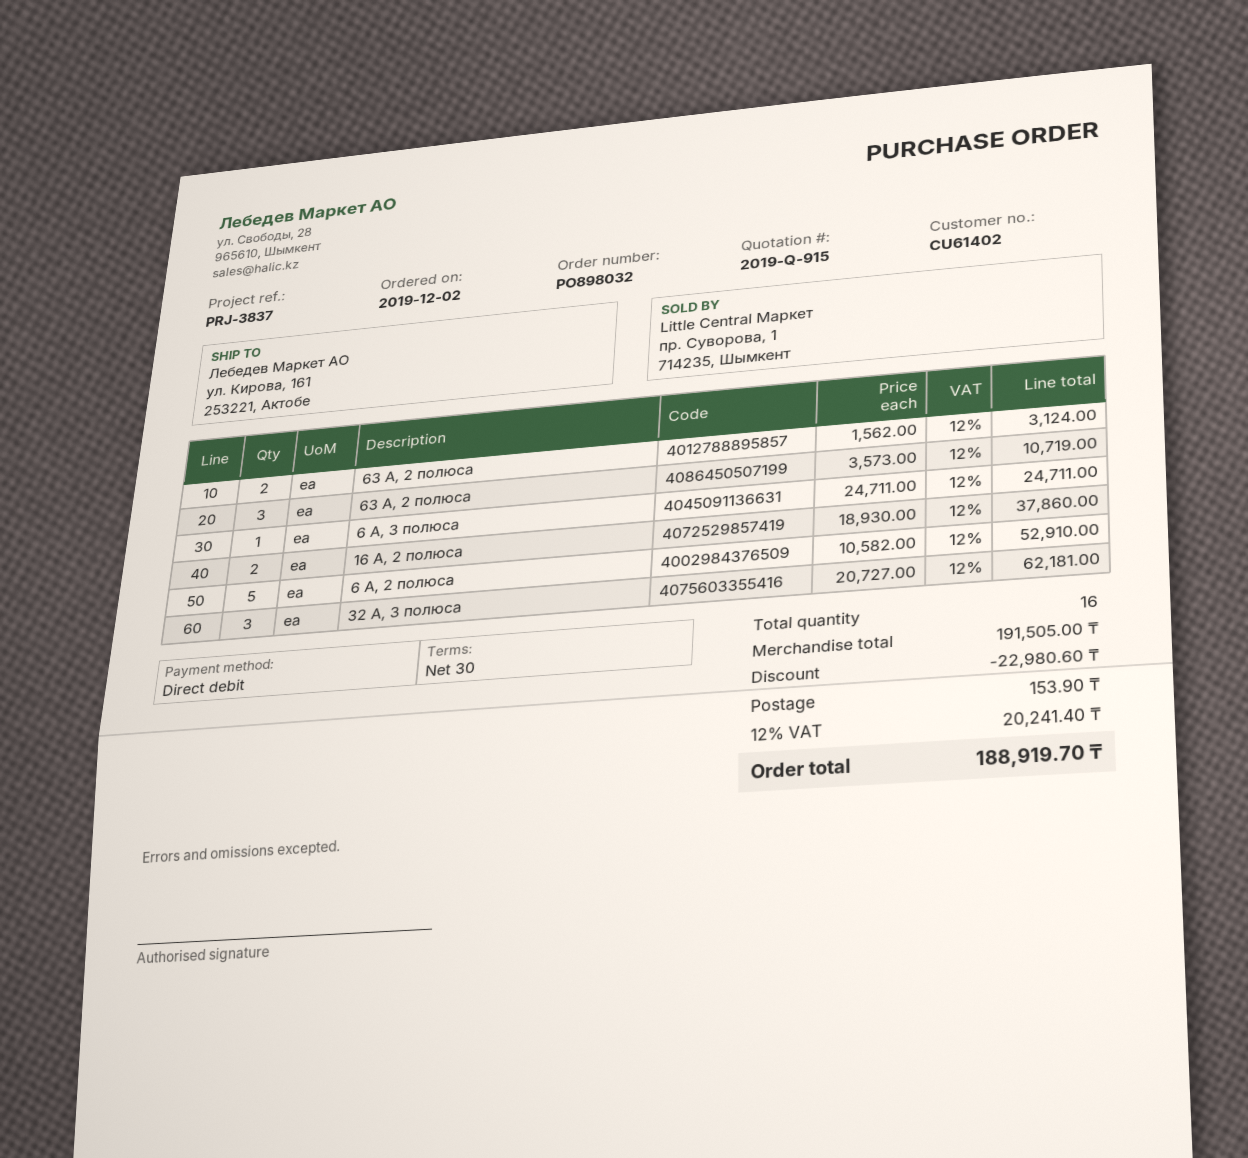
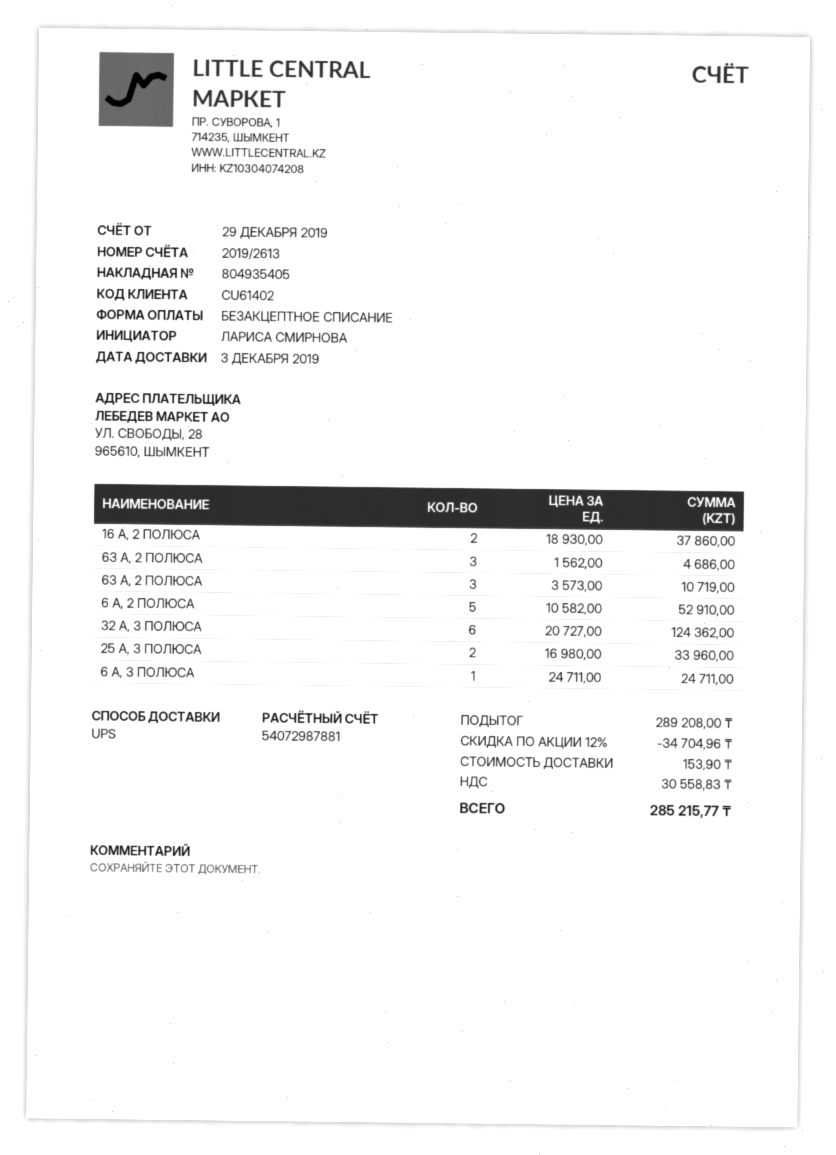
63 A, 2 полюса: 2 x 1562.00 = 3124.00 -> 3 x 1562.00 = 4686.00
32 А, 3 полюса: 3 x 20727.00 = 62181.00 -> 6 x 20727.00 = 124362.00
25 А, 3 ПОЛЮСА: none -> 2 x 16980.00 = 33960.00
subtotal: 191505.00 -> 289208.00
discount: 22980.60 -> 34704.96
tax: 20241.40 -> 30558.83
total: 188919.70 -> 285215.77

